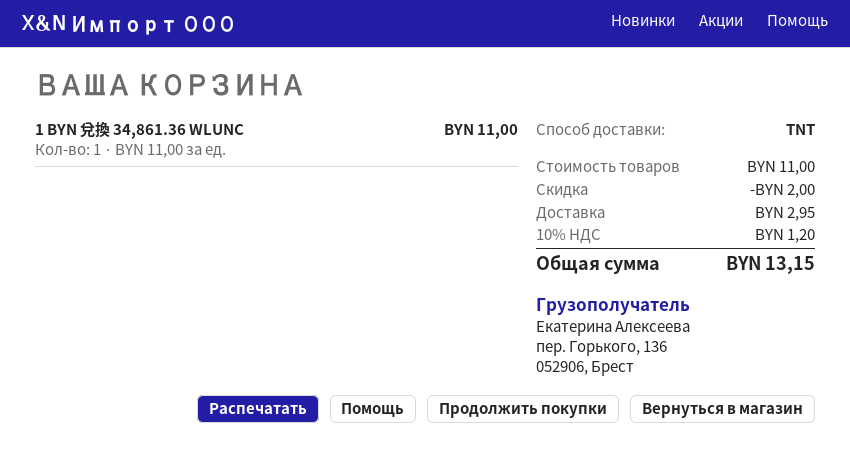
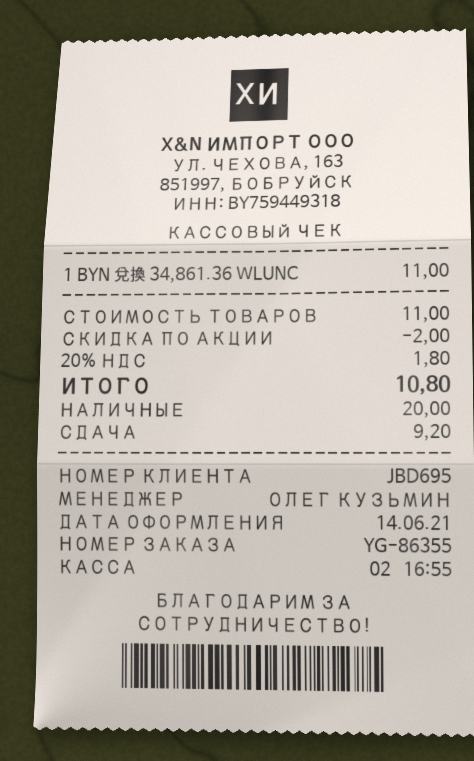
shipping: 2.95 -> none
tax: 10% = 1.20 -> 20% = 1.80
total: 13.15 -> 10.80

